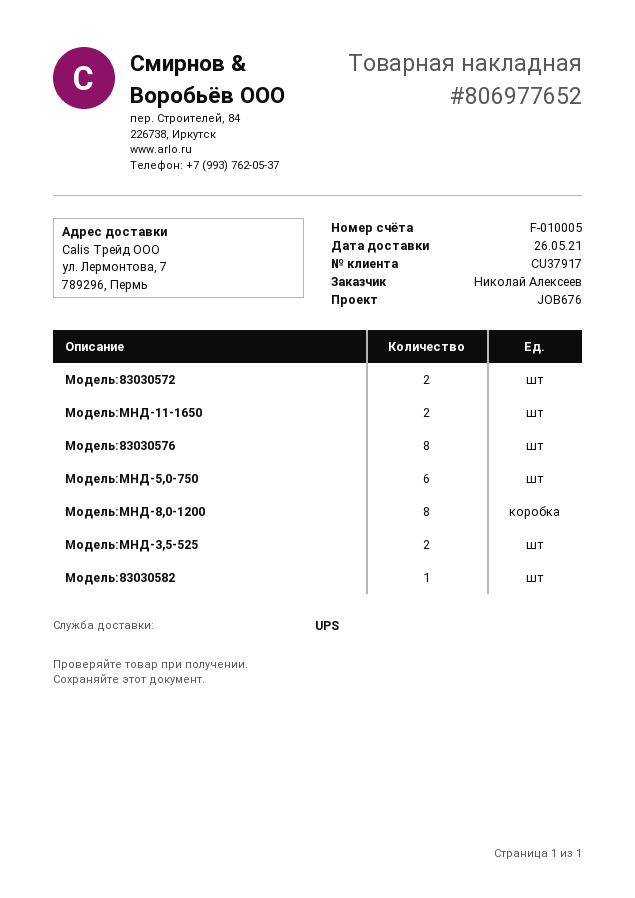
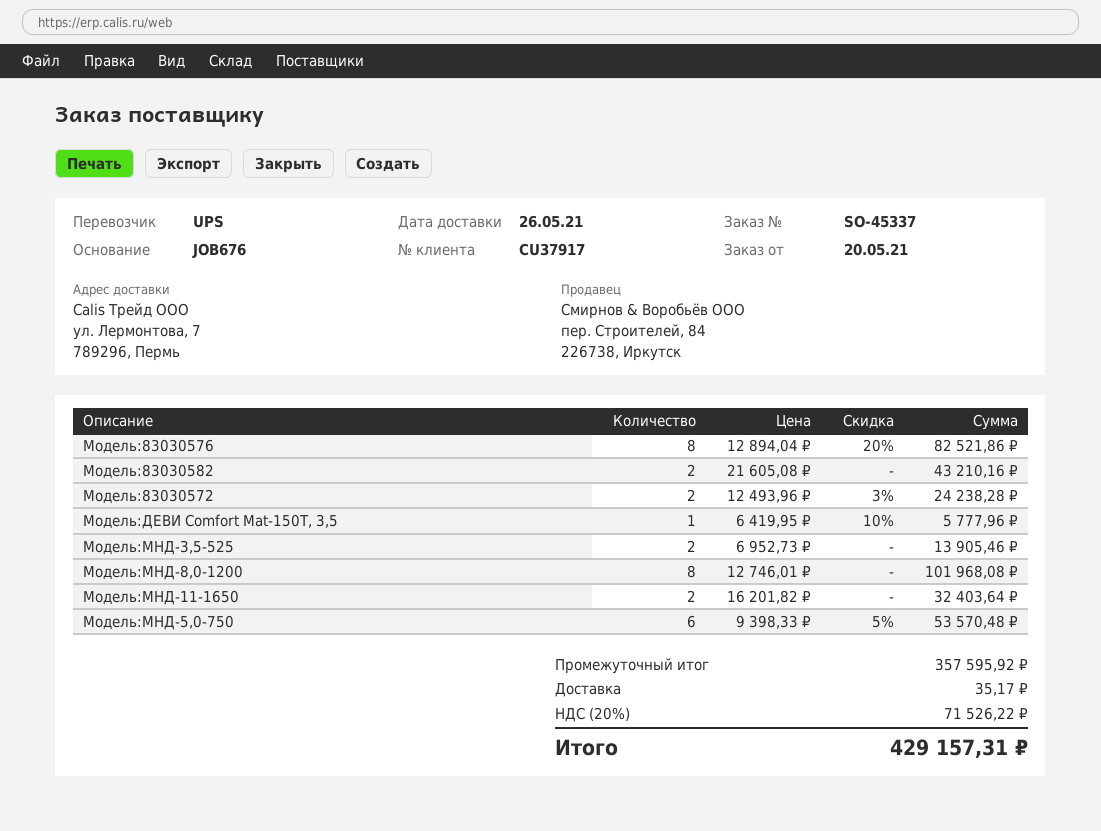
Модель:83030582: 1 -> 2
Модель:ДЕВИ Comfort Mat-150T, 3,5: none -> 1

